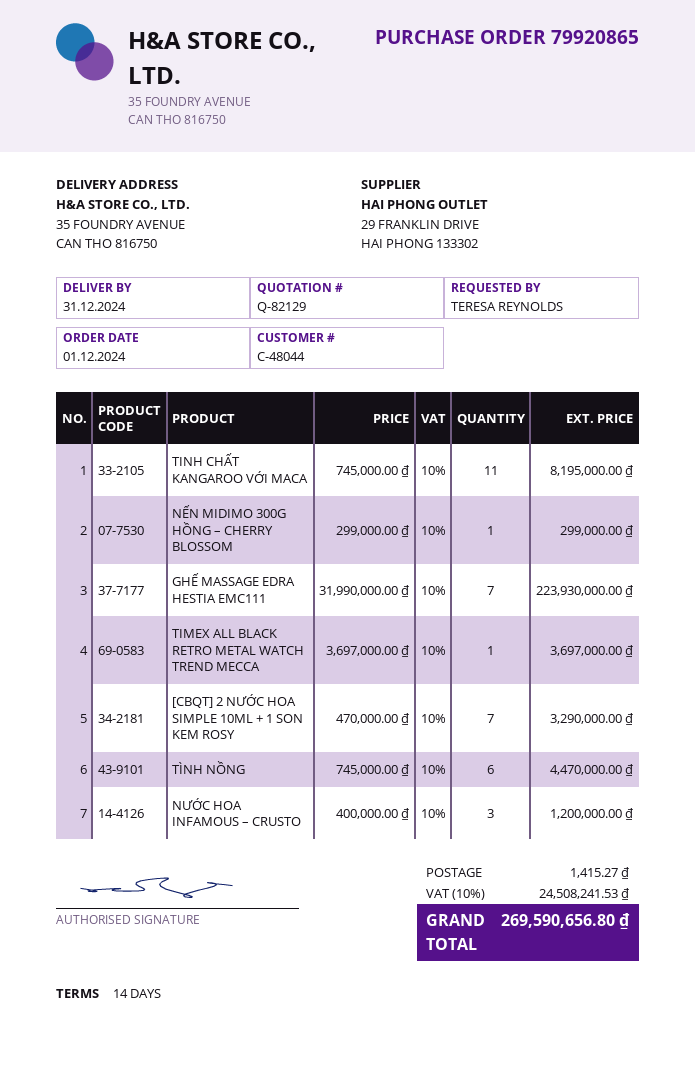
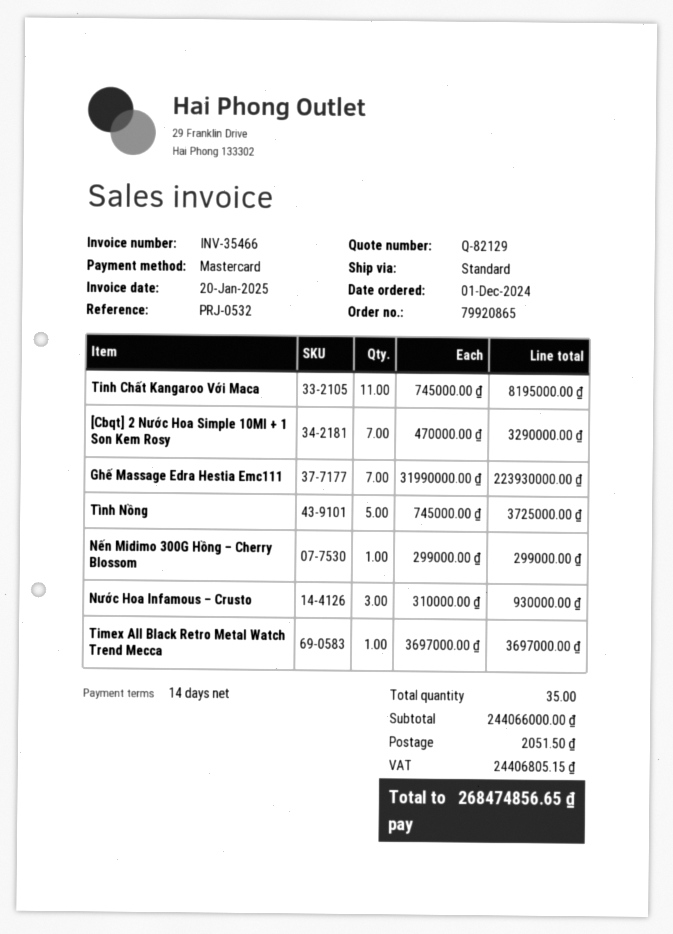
TÌNH NỒNG: 6 x 745000.00 = 4470000.00 -> 5 x 745000.00 = 3725000.00
NƯỚC HOA INFAMOUS – CRUSTO: 3 x 400000.00 = 1200000.00 -> 3 x 310000.00 = 930000.00
shipping: 1415.27 -> 2051.50
tax: 24508241.53 -> 24406805.15
total: 269590656.80 -> 268474856.65

